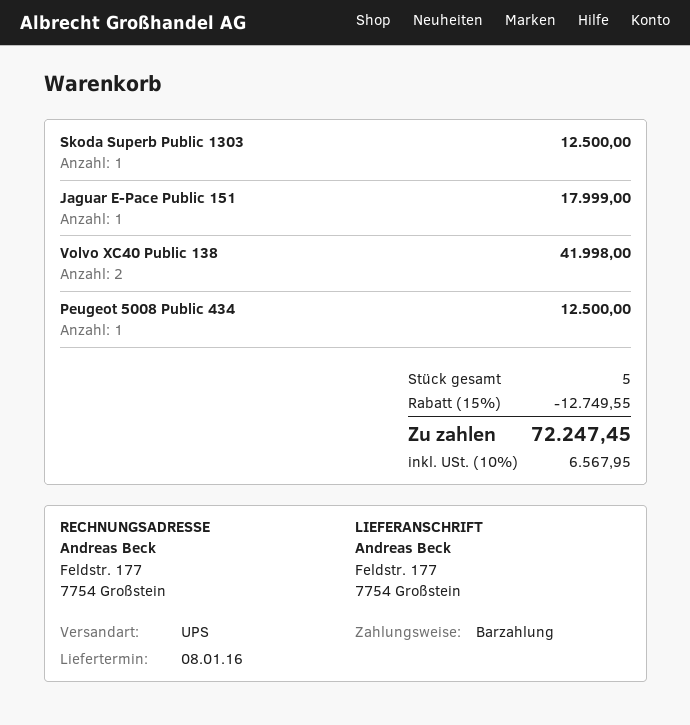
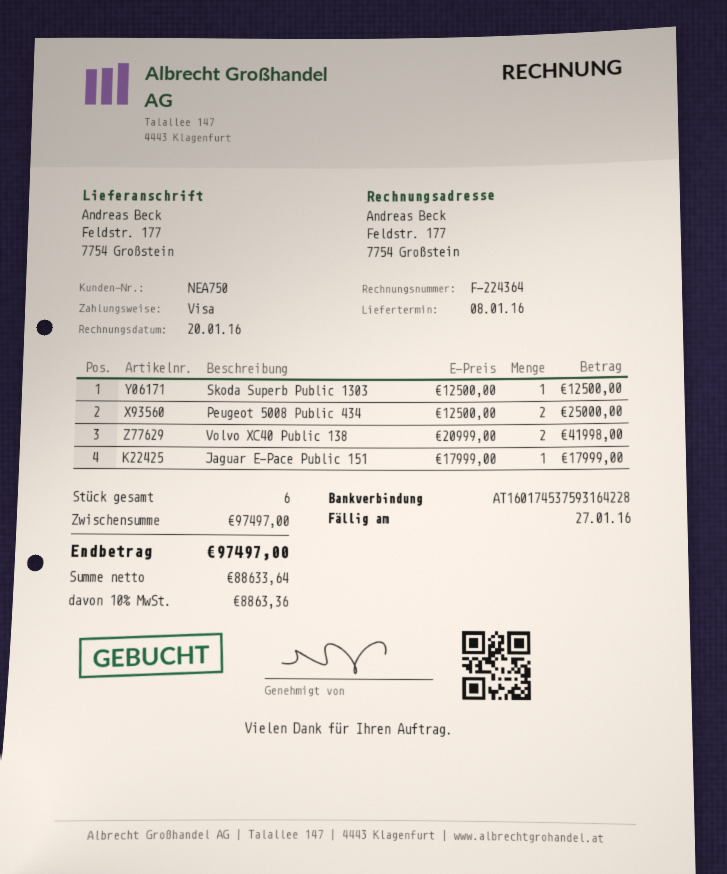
payment method: cash -> Visa
Peugeot 5008 Public 434: 1 for 12500.00 -> 2 for 25000.00
total quantity: 5 -> 6
discount: 15% = 12749.55 -> none
tax: 10% = 6567.95 -> 10% = 8863.36
total: 72247.45 -> 97497.00

